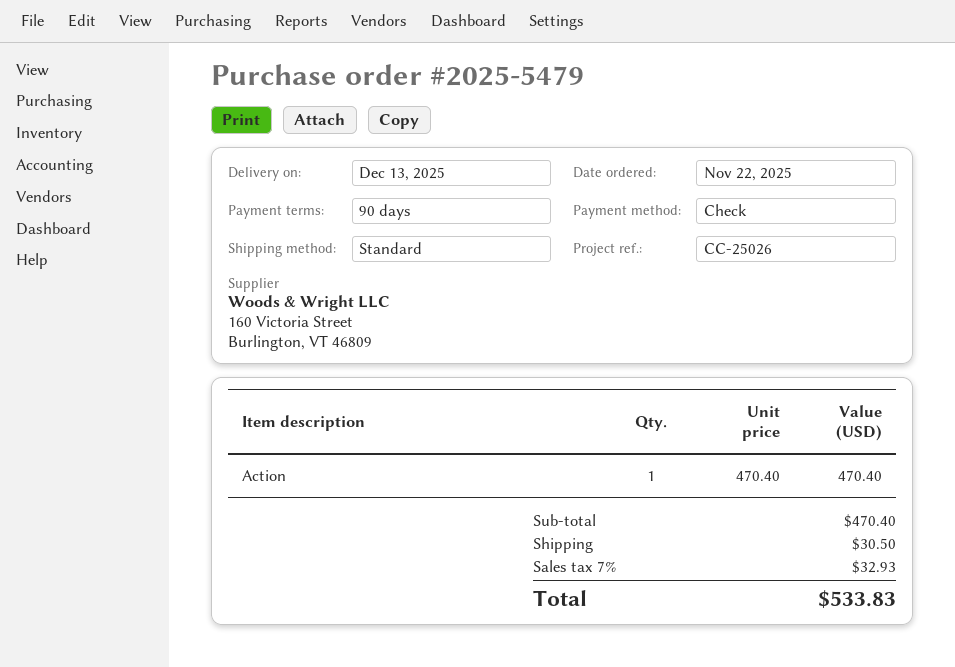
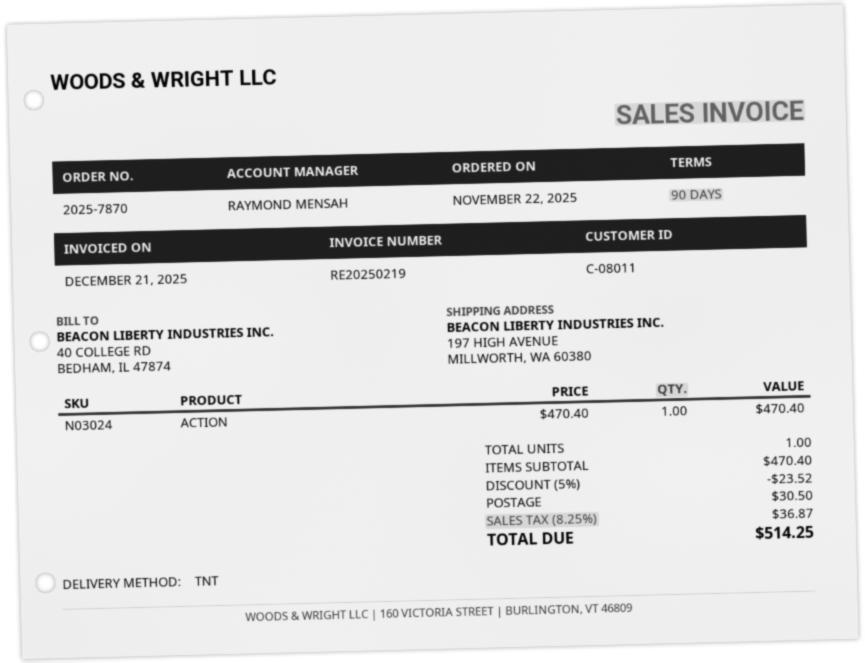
order number: 2025-5479 -> 2025-7870
shipping method: standard -> TNT
discount: none -> 5% = 23.52
tax: 7% = 32.93 -> 8.25% = 36.87
total: 533.83 -> 514.25

